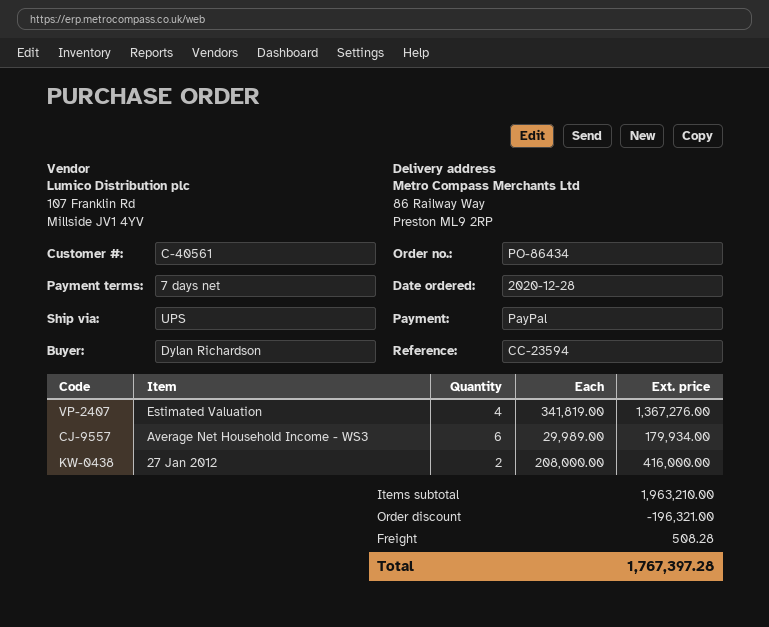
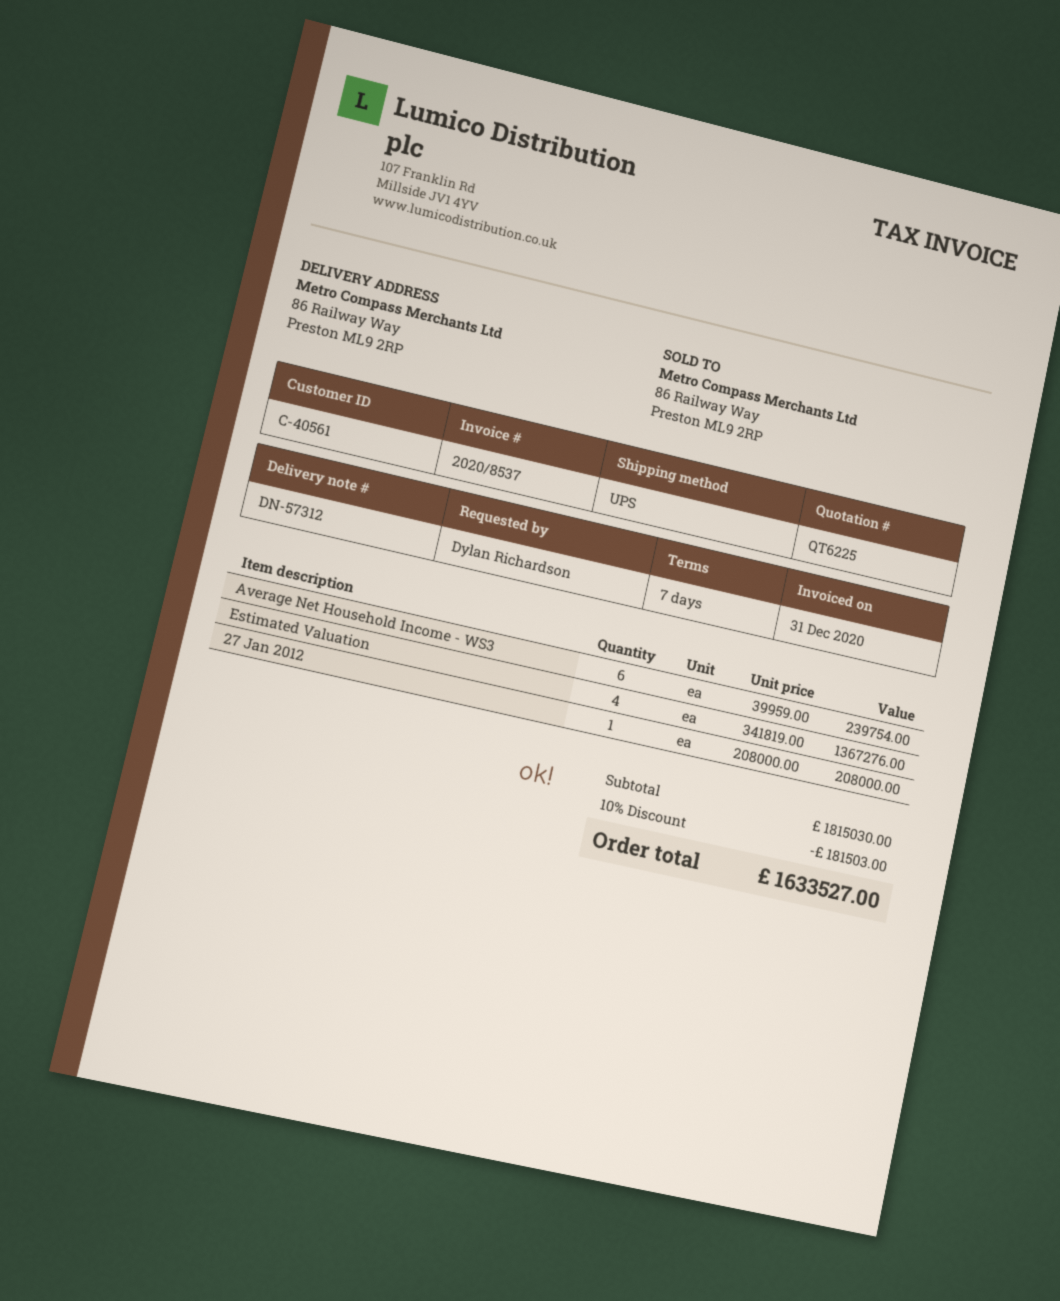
Average Net Household Income - WS3: 6 x 29989.00 = 179934.00 -> 6 x 39959.00 = 239754.00
27 Jan 2012: 2 x 208000.00 = 416000.00 -> 1 x 208000.00 = 208000.00
subtotal: 1963210.00 -> 1815030.00
discount: 196321.00 -> 181503.00
shipping: 508.28 -> none
total: 1767397.28 -> 1633527.00

